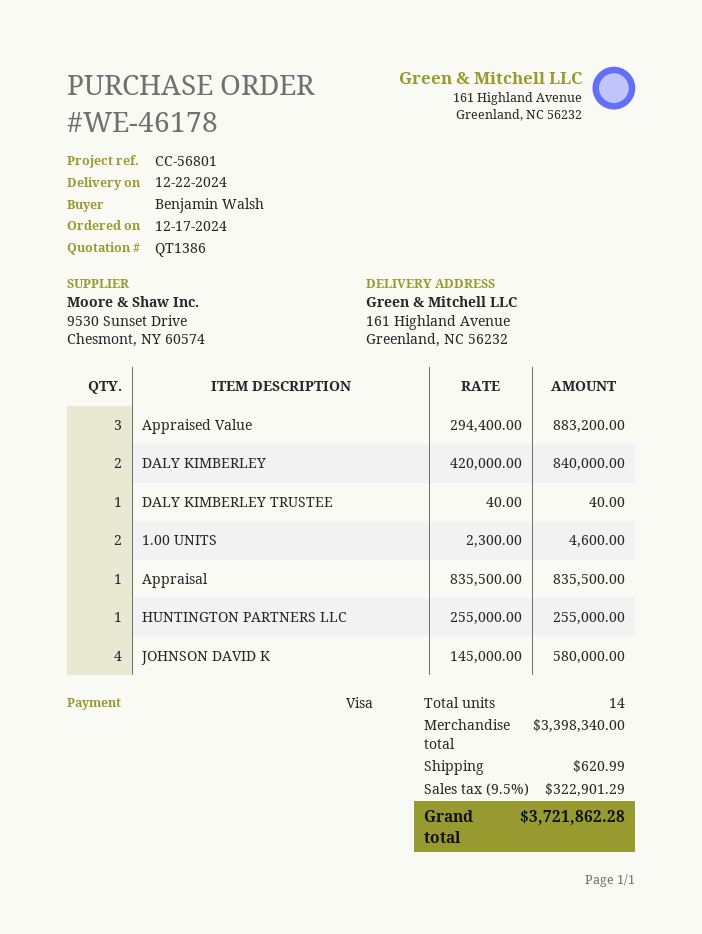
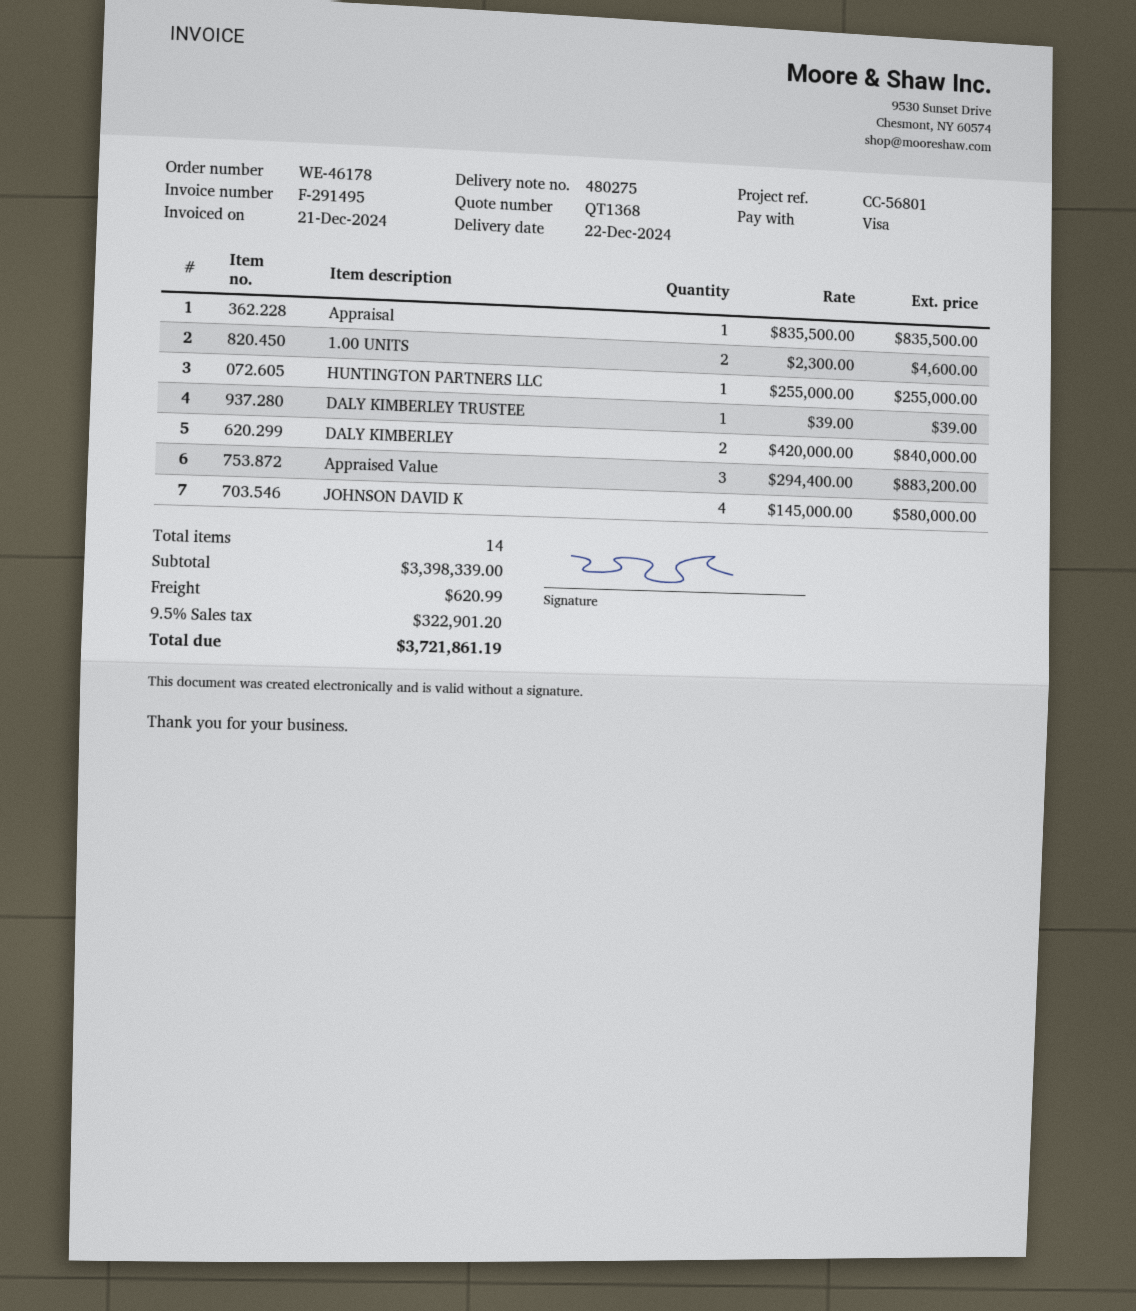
quote number: QT1386 -> QT1368
DALY KIMBERLEY TRUSTEE: 1 x 40.00 = 40.00 -> 1 x 39.00 = 39.00
subtotal: 3398340.00 -> 3398339.00
tax: 9.5% = 322901.29 -> 9.5% = 322901.20
total: 3721862.28 -> 3721861.19

